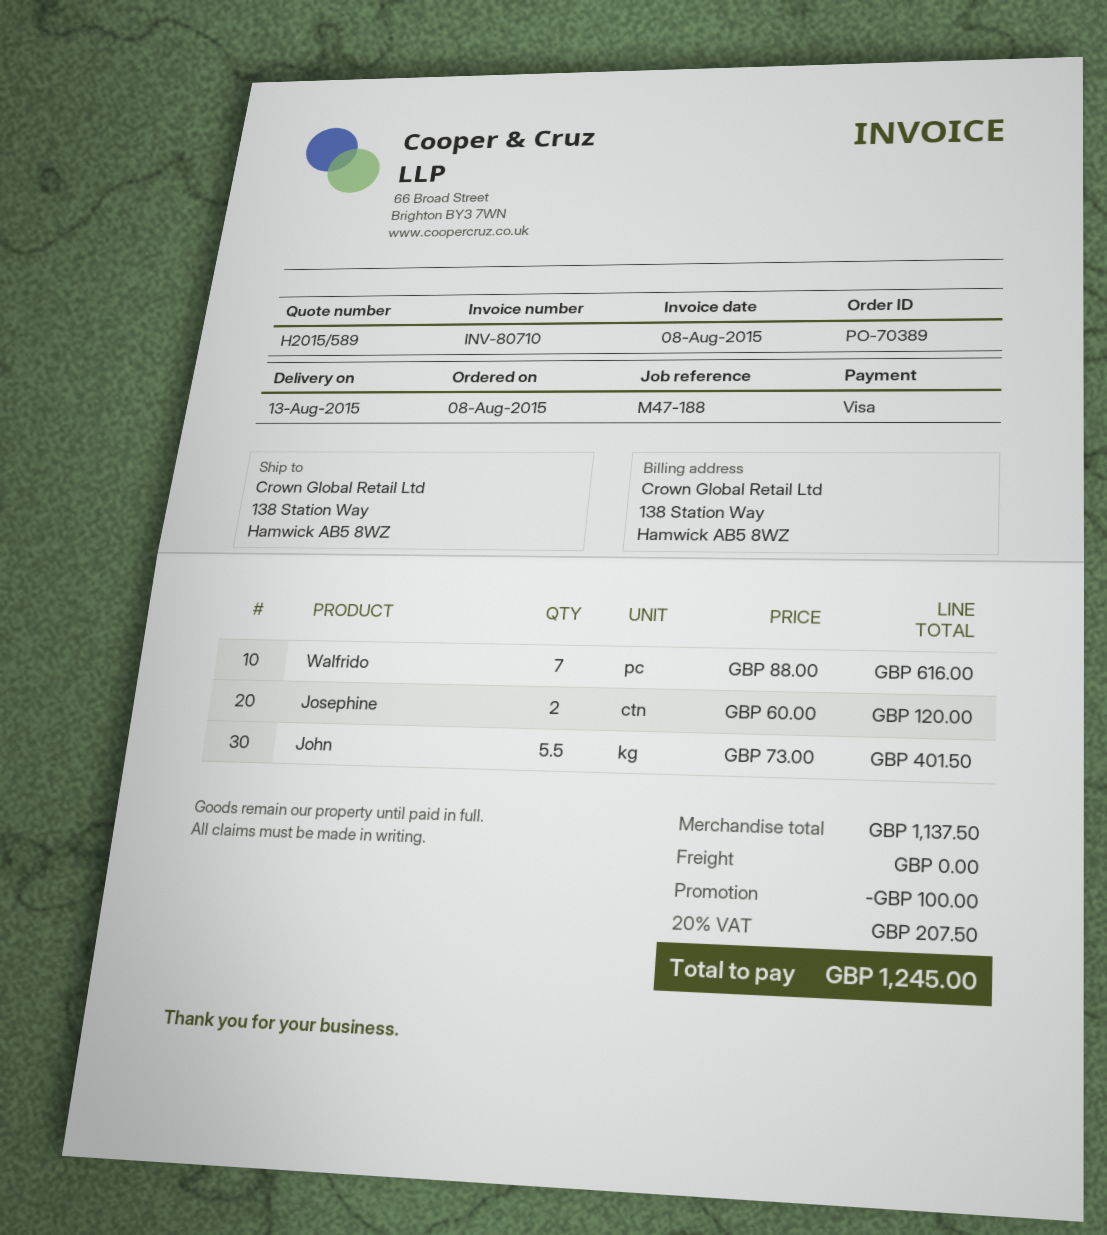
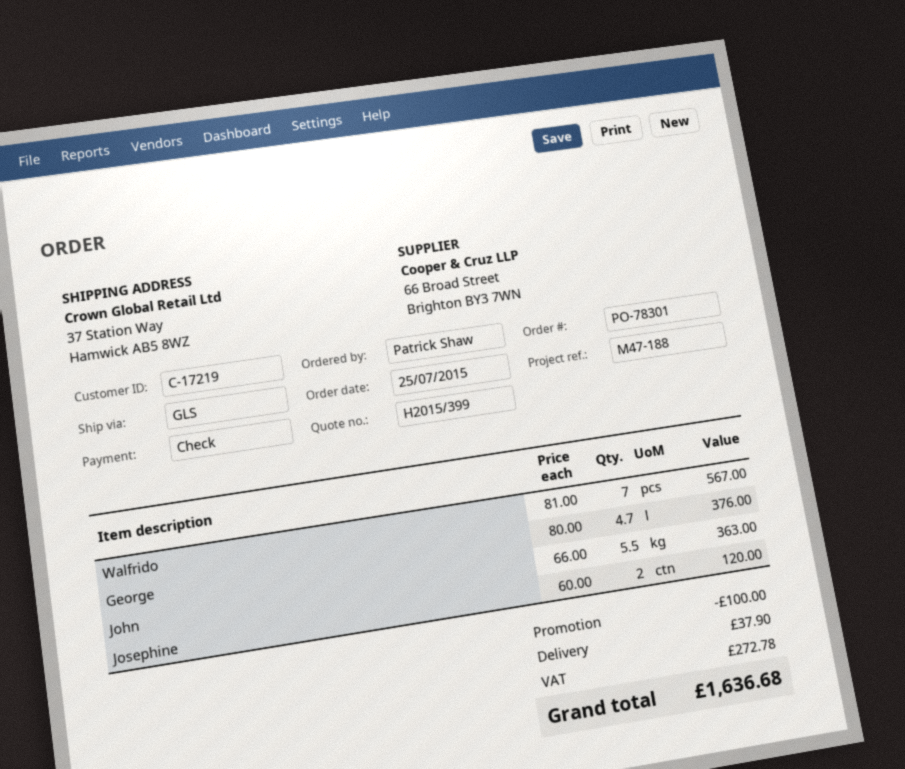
quote number: H2015/589 -> H2015/399
order number: PO-70389 -> PO-78301
order date: 2015-08-08 -> 2015-07-25
payment method: Visa -> cheque
ship to: 138 Station Way, Hamwick AB5 8WZ -> 37 Station Way, Hamwick AB5 8WZ
Walfrido: 7 x 88.00 = 616.00 -> 7 x 81.00 = 567.00
John: 5.5 x 73.00 = 401.50 -> 5.5 x 66.00 = 363.00
George: none -> 4.7 x 80.00 = 376.00
shipping: 0.00 -> 37.90
tax: 207.50 -> 272.78
total: 1245.00 -> 1636.68

